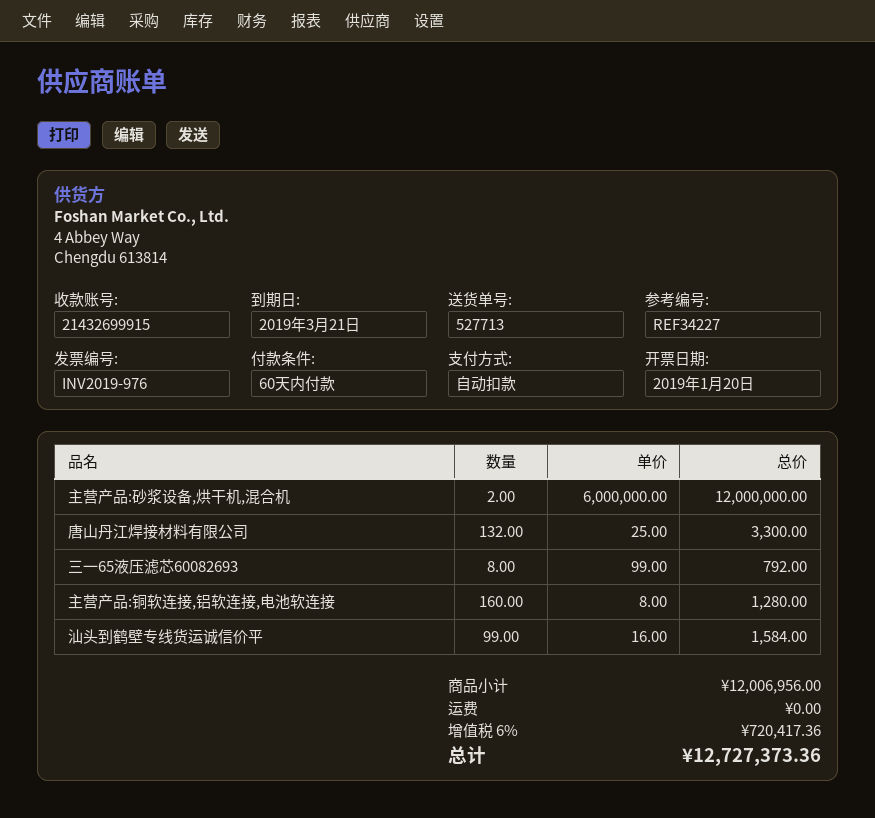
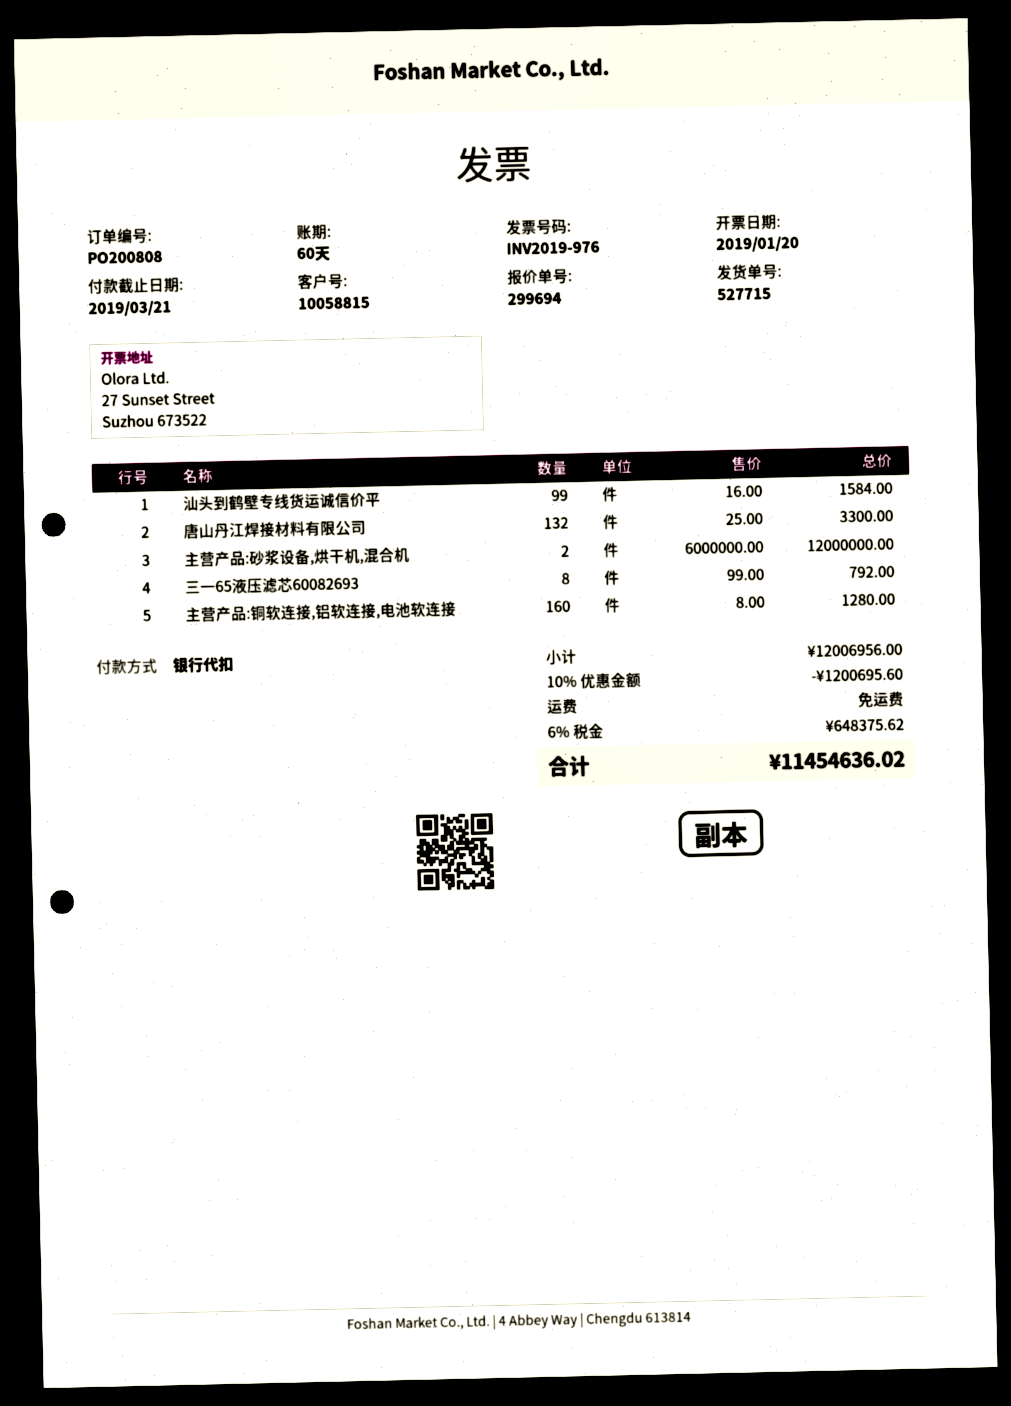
delivery note number: 527713 -> 527715
discount: none -> 10% = 1200695.60
tax: 6% = 720417.36 -> 6% = 648375.62
total: 12727373.36 -> 11454636.02

